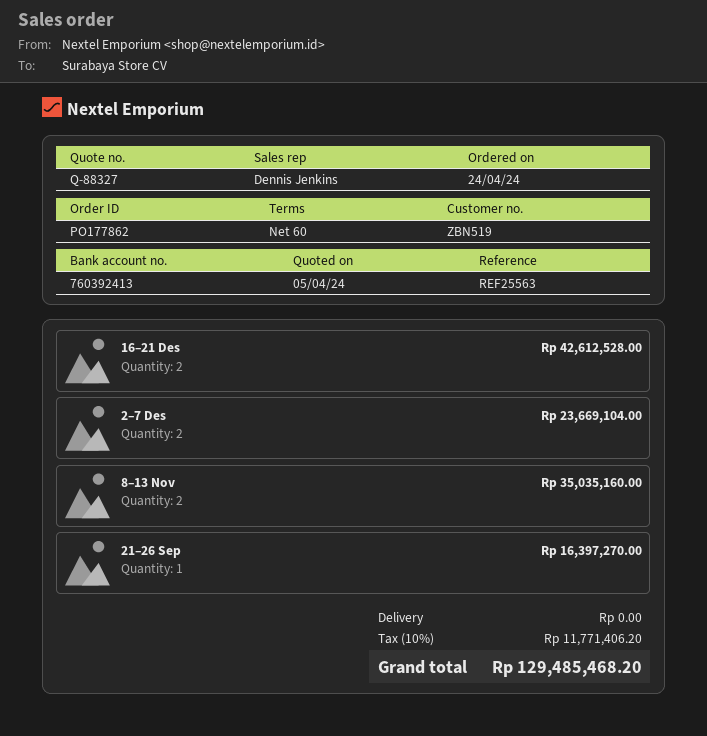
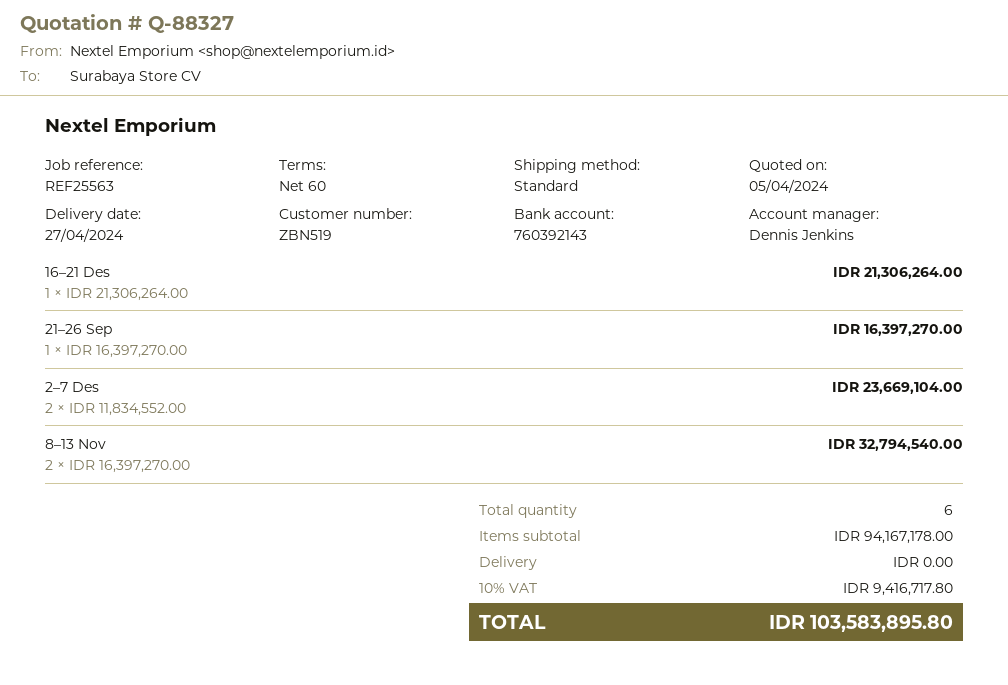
bank account: 760392413 -> 760392143
16–21 Des: 2 for 42612528.00 -> 1 for 21306264.00
8–13 Nov: 2 for 35035160.00 -> 2 for 32794540.00
tax: 10% = 11771406.20 -> 10% = 9416717.80
total: 129485468.20 -> 103583895.80

